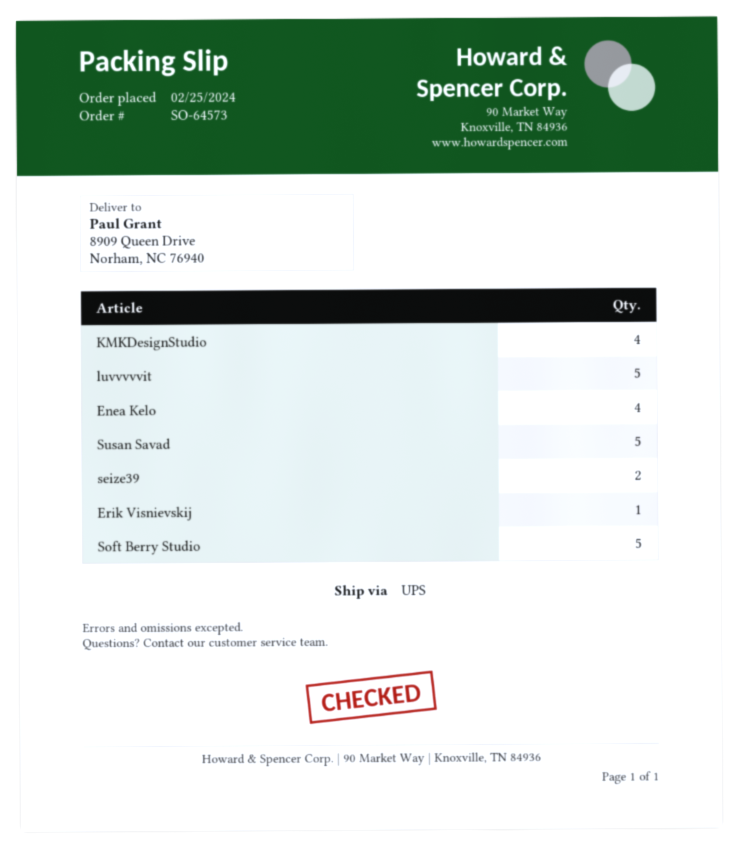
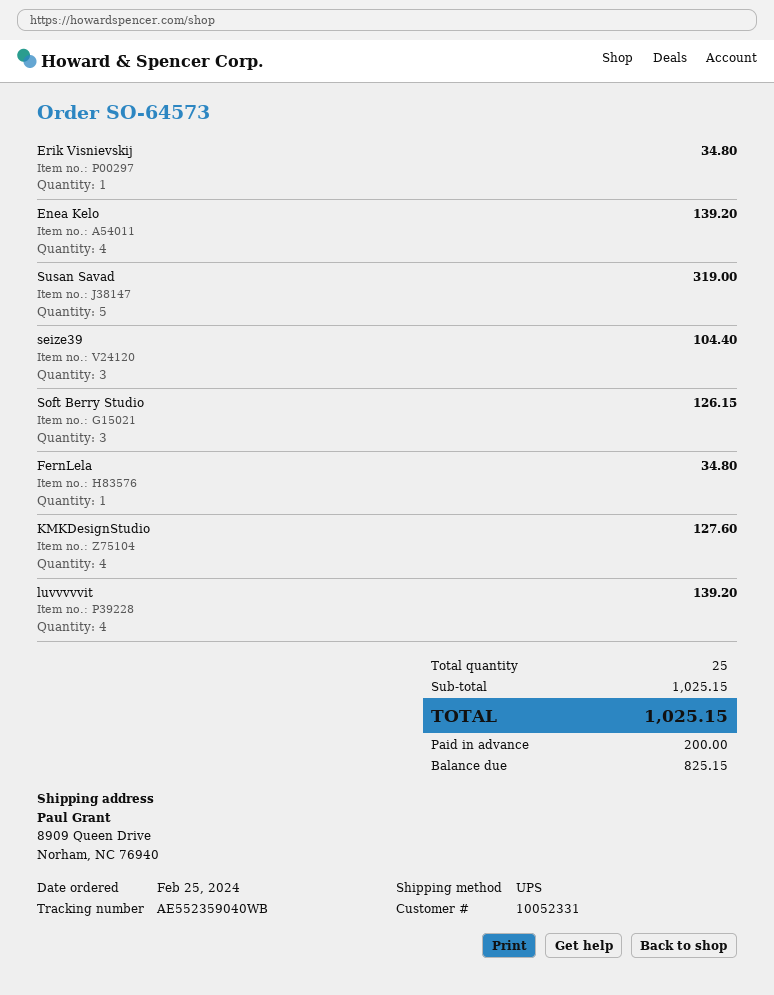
luvvvvvit: 5 -> 4
seize39: 2 -> 3
Soft Berry Studio: 5 -> 3
FernLela: none -> 1

